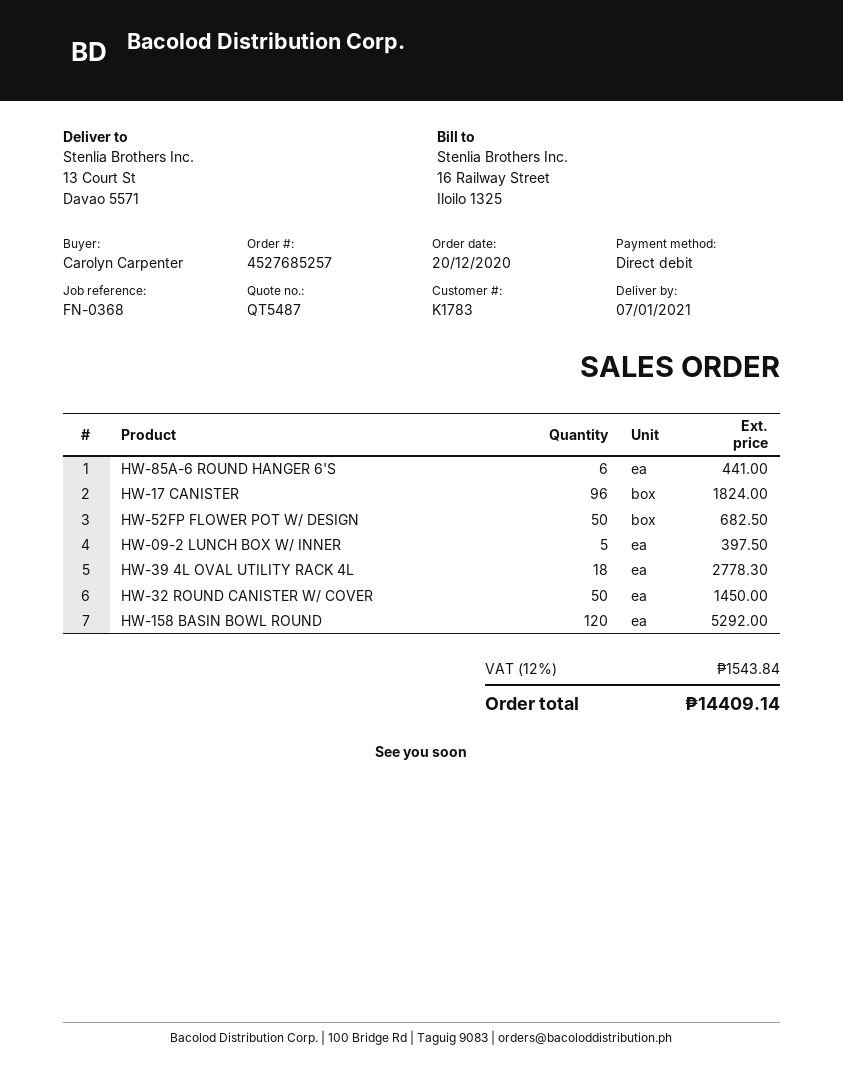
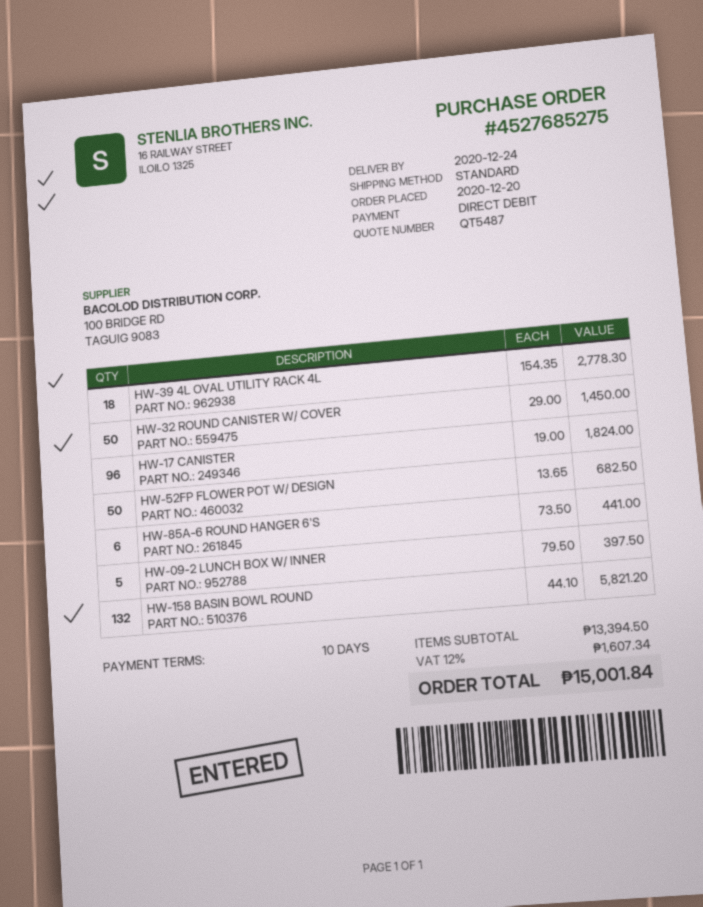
order number: 4527685257 -> 4527685275
delivery date: 2021-01-07 -> 2020-12-24
HW-158 BASIN BOWL ROUND: 120 for 5292.00 -> 132 for 5821.20
tax: 12% = 1543.84 -> 12% = 1607.34
total: 14409.14 -> 15001.84

